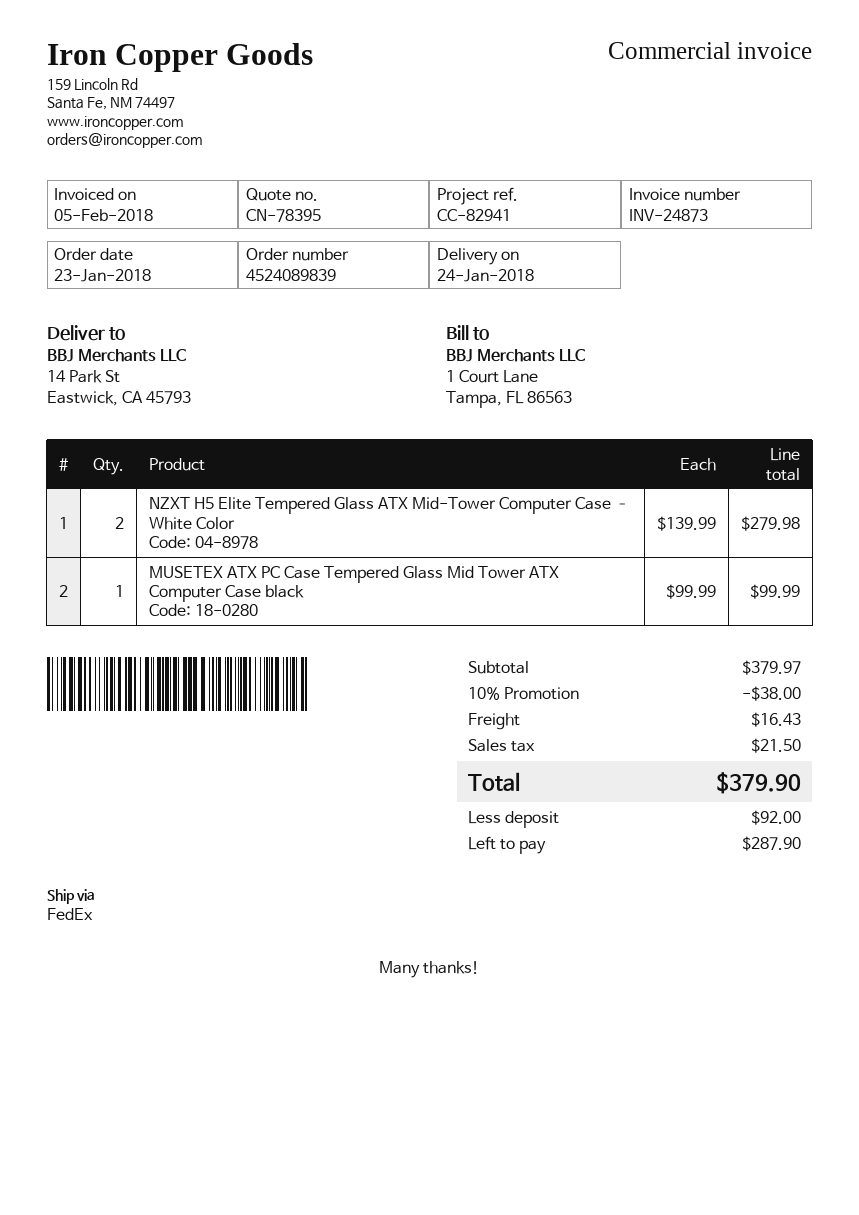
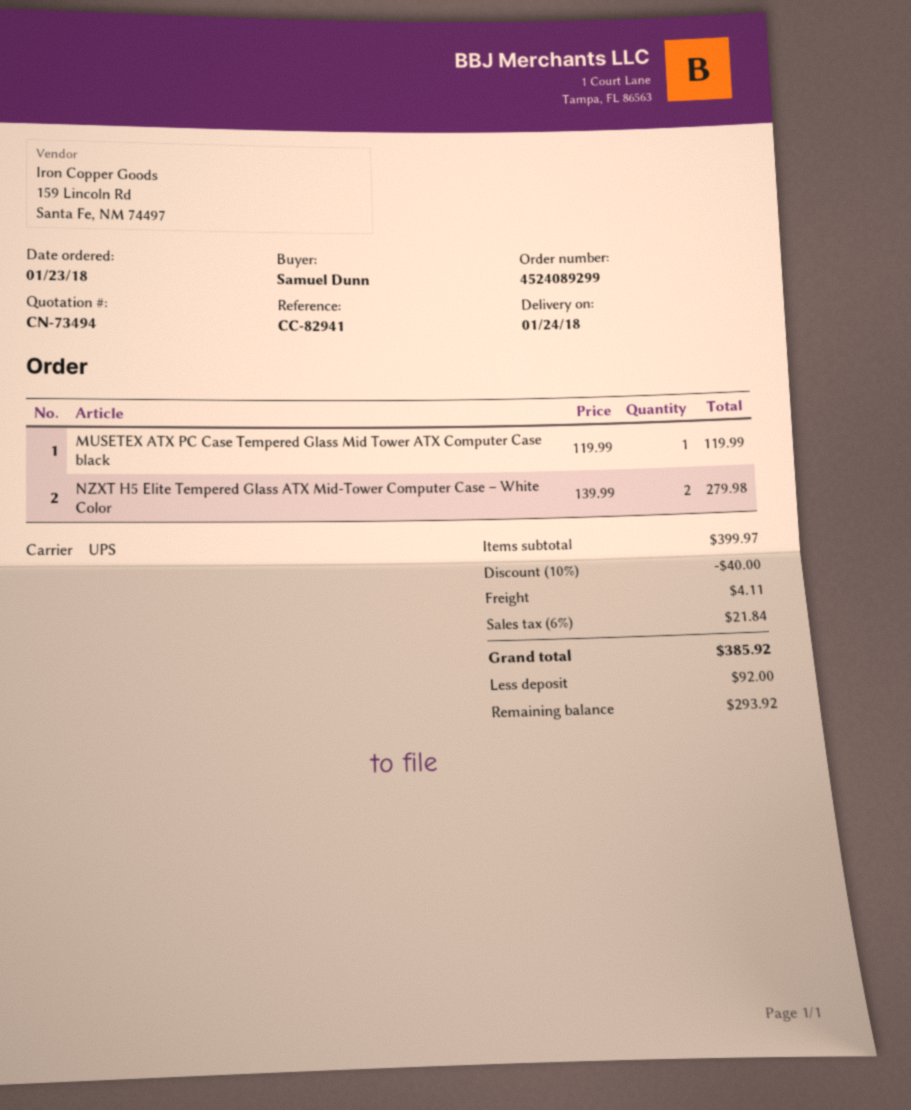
quote number: CN-78395 -> CN-73494
order number: 4524089839 -> 4524089299
shipping method: FedEx -> UPS
MUSETEX ATX PC Case Tempered Glass Mid Tower ATX Computer Case black: 1 x 99.99 = 99.99 -> 1 x 119.99 = 119.99
subtotal: 379.97 -> 399.97
discount: 10% = 38.00 -> 10% = 40.00
shipping: 16.43 -> 4.11
tax: 21.50 -> 21.84
total: 379.90 -> 385.92
balance: 287.90 -> 293.92

